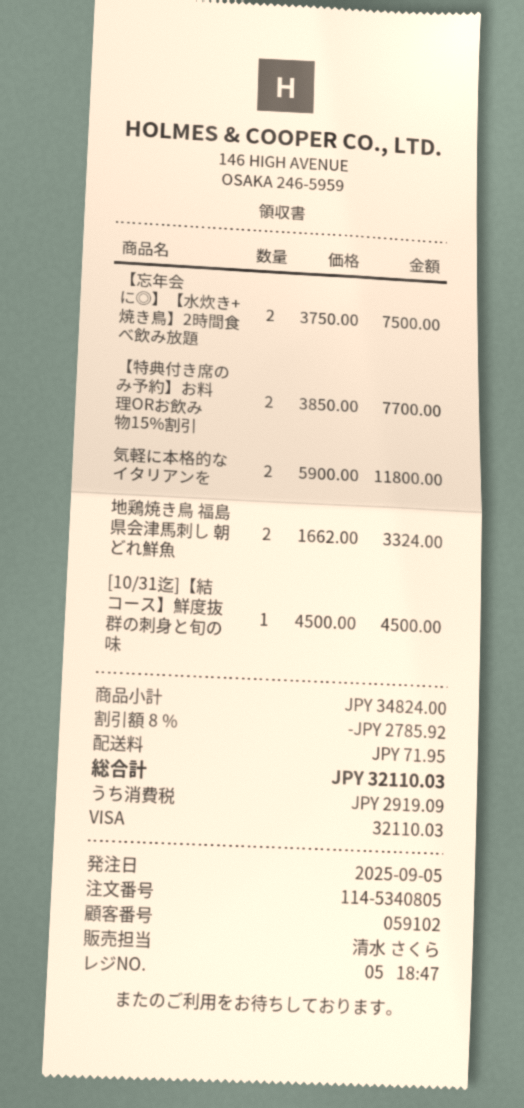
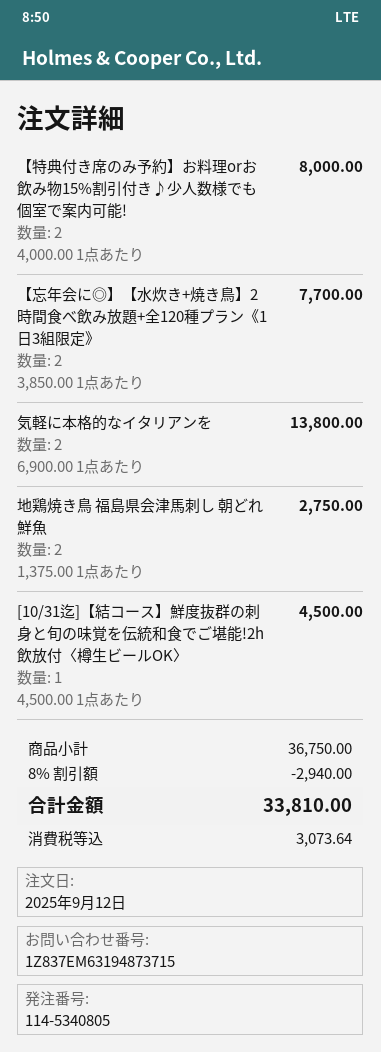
order date: 2025-09-05 -> 2025-09-12
【忘年会に◎】【水炊き+焼き鳥】2時間食べ飲み放題: 2 x 3750.00 = 7500.00 -> 2 x 3850.00 = 7700.00
【特典付き席のみ予約】お料理ORお飲み物15%割引: 2 x 3850.00 = 7700.00 -> 2 x 4000.00 = 8000.00
気軽に本格的なイタリアンを: 2 x 5900.00 = 11800.00 -> 2 x 6900.00 = 13800.00
地鶏焼き鳥 福島県会津馬刺し 朝どれ鮮魚: 2 x 1662.00 = 3324.00 -> 2 x 1375.00 = 2750.00
subtotal: 34824.00 -> 36750.00
discount: 8% = 2785.92 -> 8% = 2940.00
shipping: 71.95 -> none
tax: 2919.09 -> 3073.64
total: 32110.03 -> 33810.00

